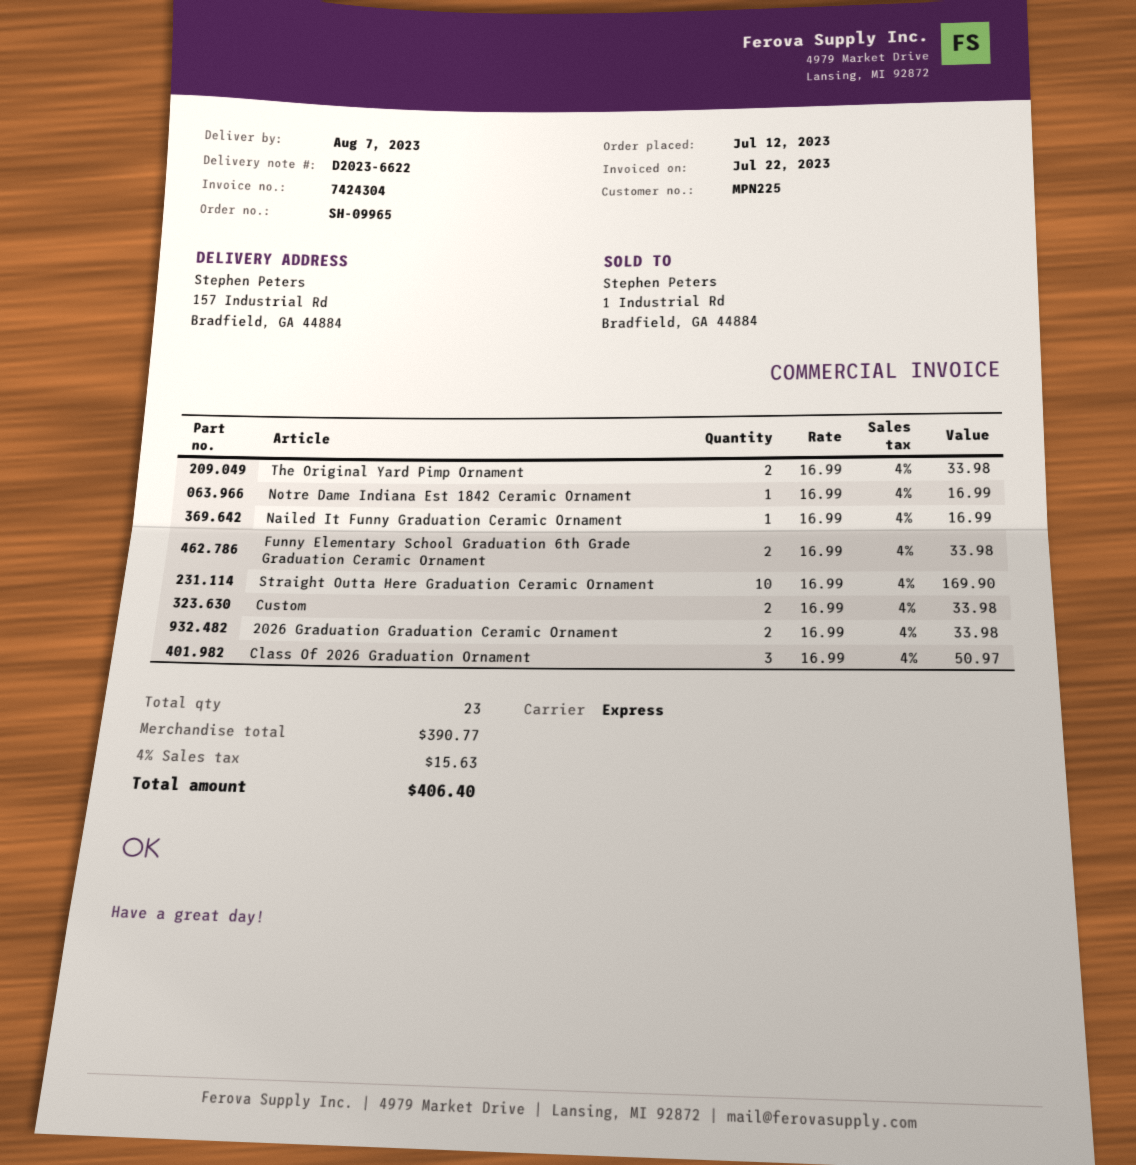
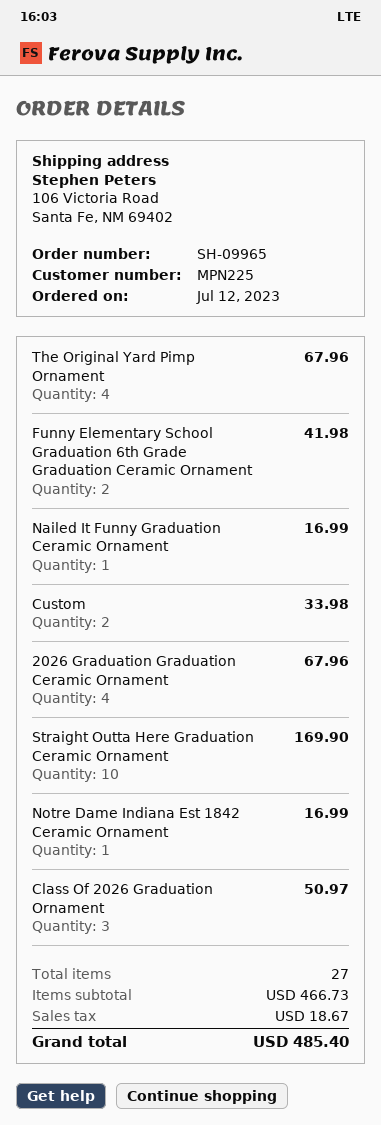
ship to: 157 Industrial Rd, Bradfield, GA 44884 -> 106 Victoria Road, Santa Fe, NM 69402
The Original Yard Pimp Ornament: 2 for 33.98 -> 4 for 67.96
Funny Elementary School Graduation 6th Grade Graduation Ceramic Ornament: 2 for 33.98 -> 2 for 41.98
2026 Graduation Graduation Ceramic Ornament: 2 for 33.98 -> 4 for 67.96
total quantity: 23 -> 27
subtotal: 390.77 -> 466.73
tax: 15.63 -> 18.67
total: 406.40 -> 485.40

